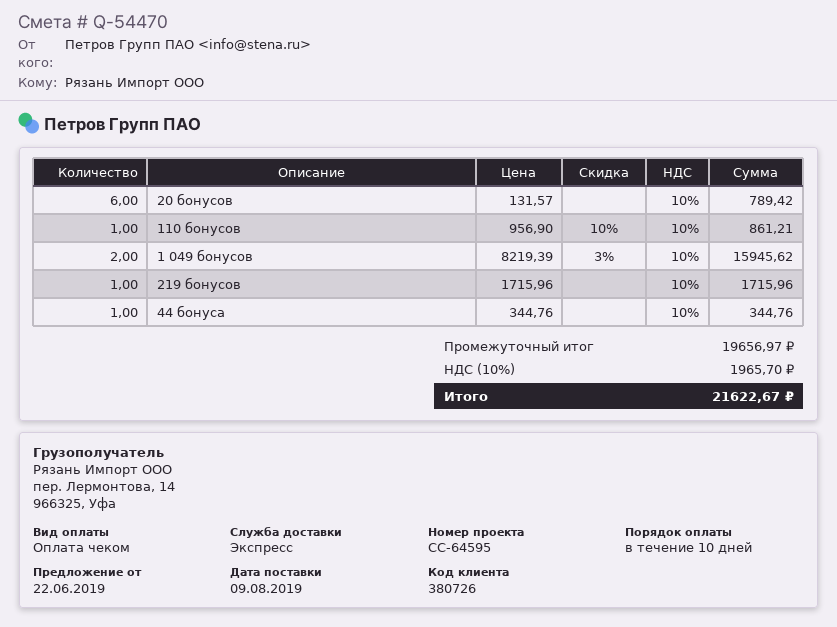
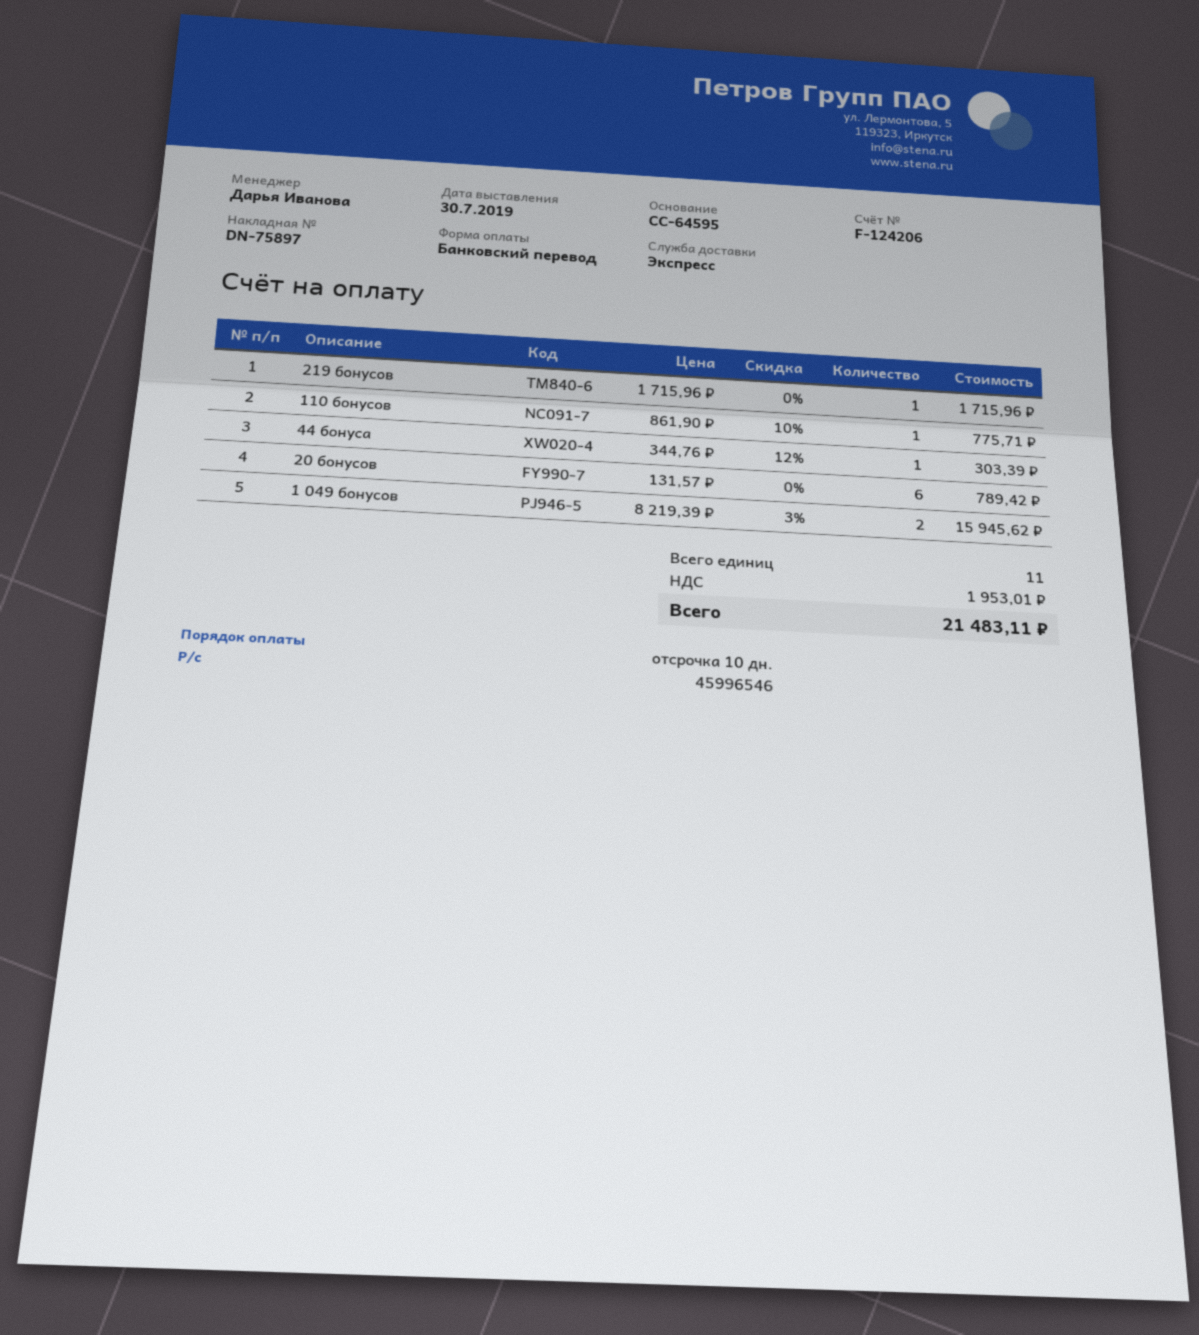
payment method: cheque -> bank transfer
110 бонусов: 1 x 956.90 - 10% = 861.21 -> 1 x 861.90 - 10% = 775.71
44 бонуса: 1 x 344.76 = 344.76 -> 1 x 344.76 - 12% = 303.39
tax: 1965.70 -> 1953.01
total: 21622.67 -> 21483.11

